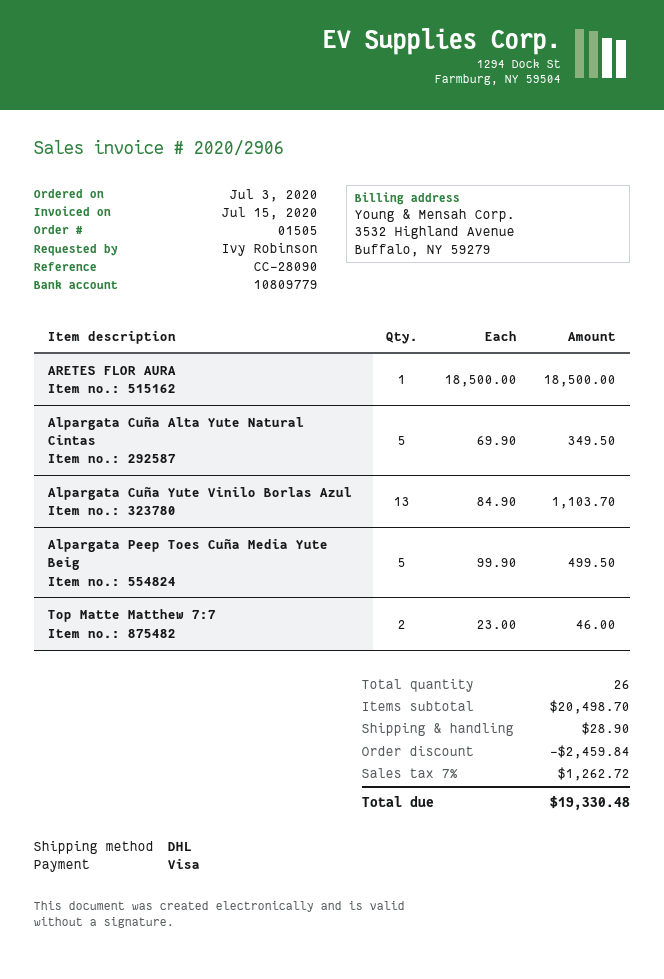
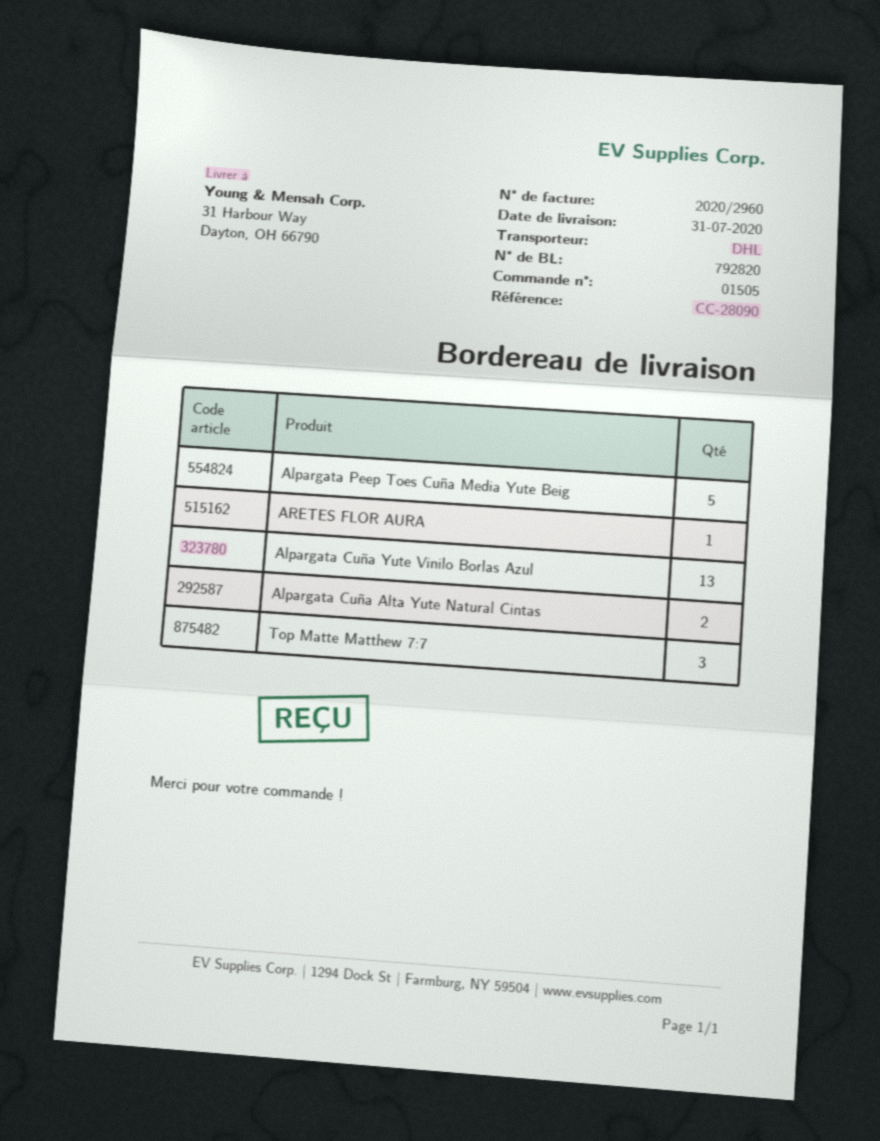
invoice number: 2020/2906 -> 2020/2960
Alpargata Cuña Alta Yute Natural Cintas: 5 -> 2
Top Matte Matthew 7:7: 2 -> 3

